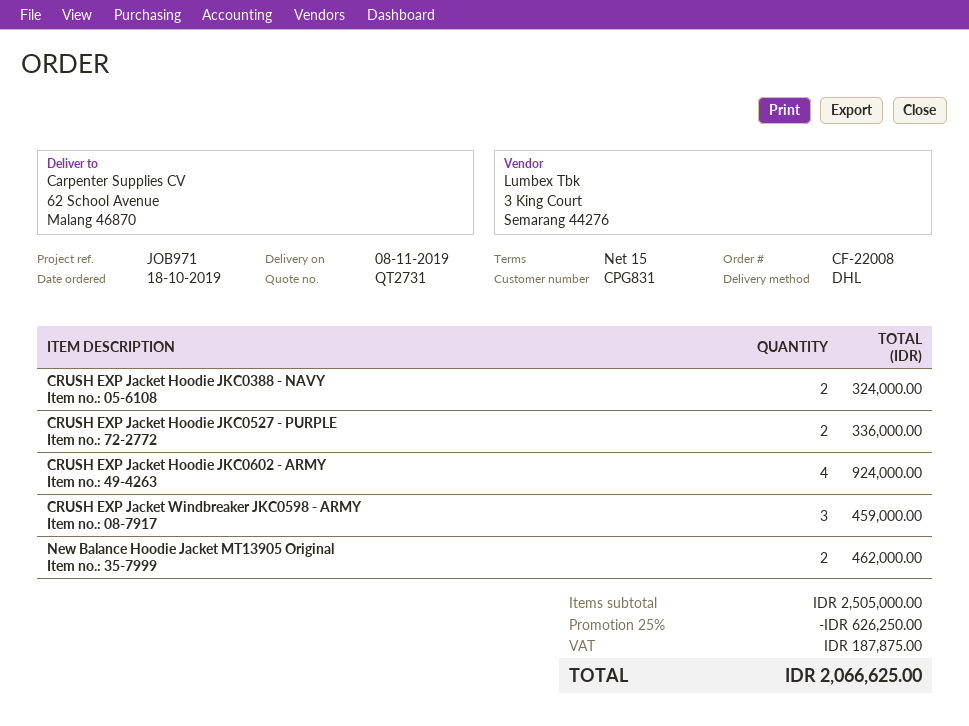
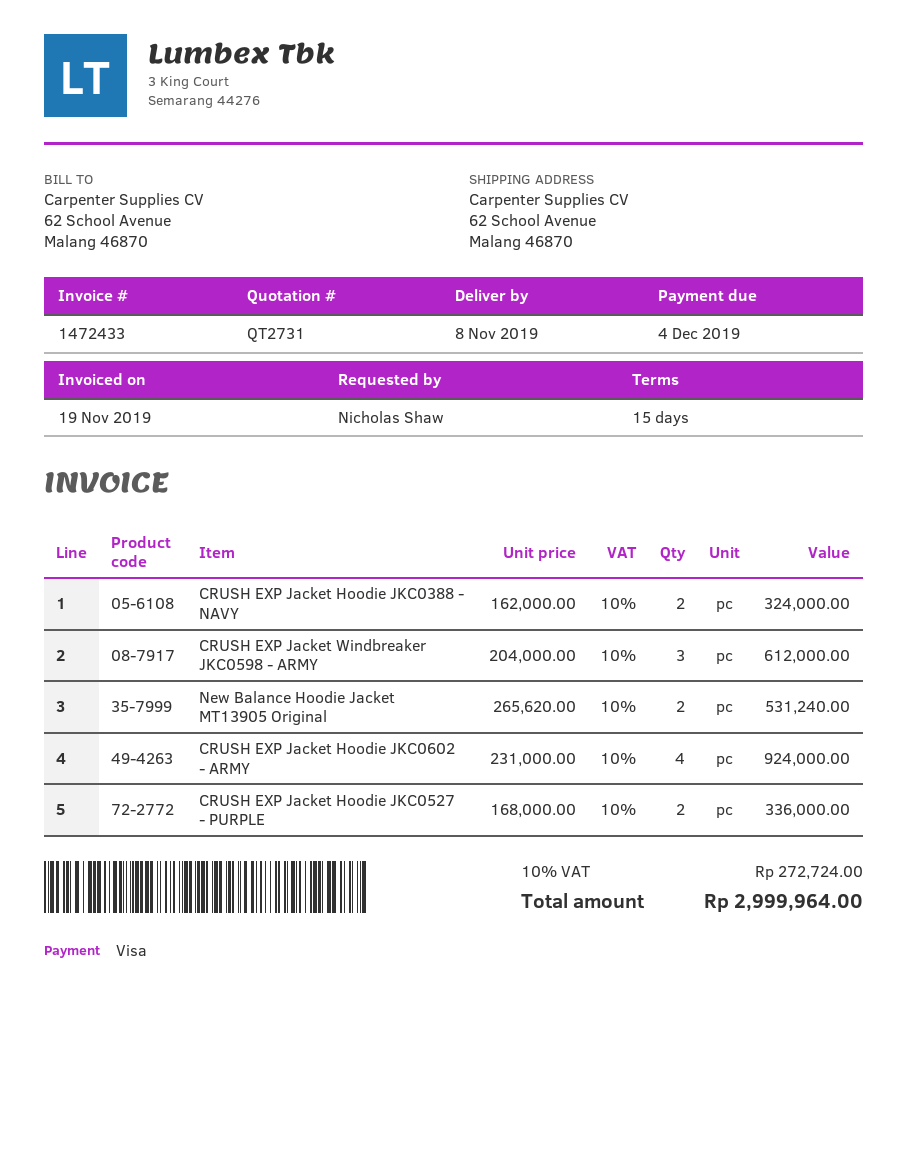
CRUSH EXP Jacket Windbreaker JKC0598 - ARMY: 3 for 459000.00 -> 3 for 612000.00
New Balance Hoodie Jacket MT13905 Original: 2 for 462000.00 -> 2 for 531240.00
discount: 25% = 626250.00 -> none
tax: 187875.00 -> 272724.00
total: 2066625.00 -> 2999964.00

